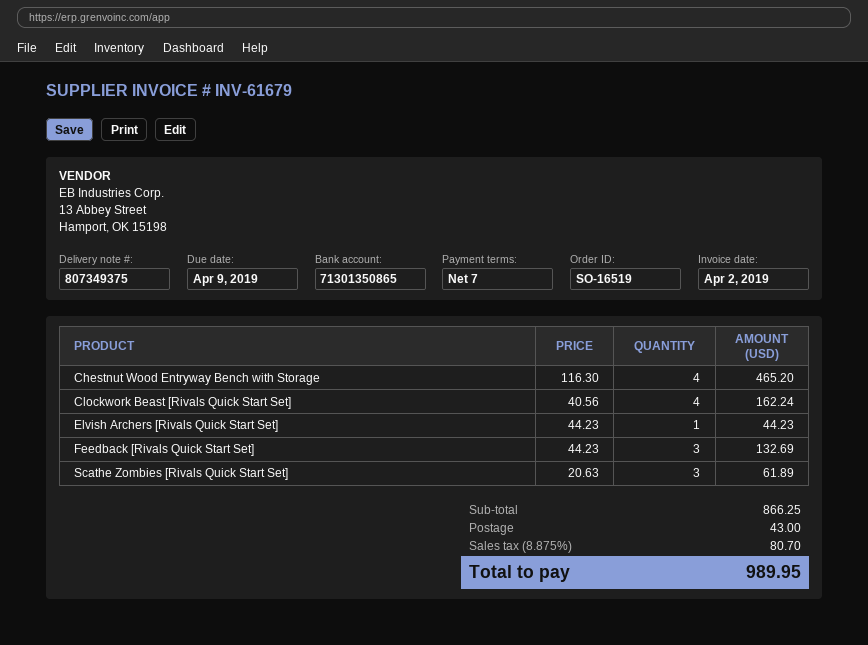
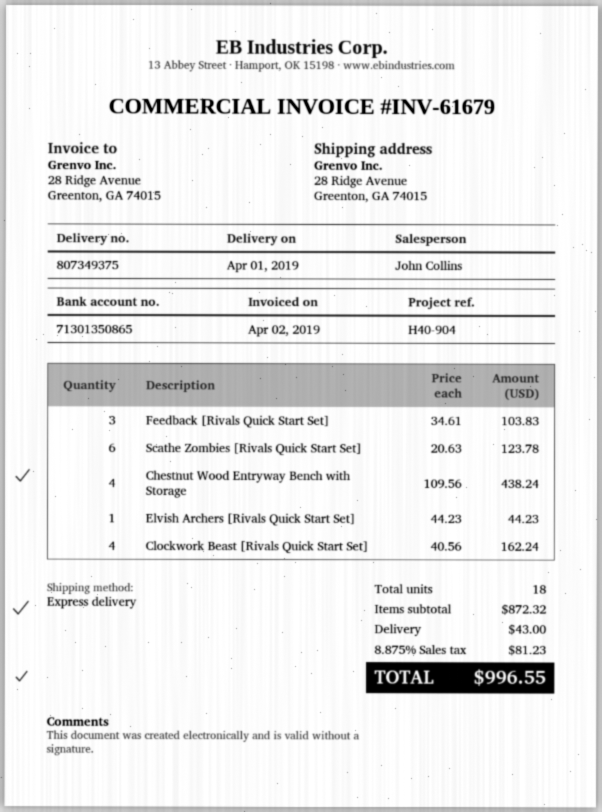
Chestnut Wood Entryway Bench with Storage: 4 x 116.30 = 465.20 -> 4 x 109.56 = 438.24
Feedback [Rivals Quick Start Set]: 3 x 44.23 = 132.69 -> 3 x 34.61 = 103.83
Scathe Zombies [Rivals Quick Start Set]: 3 x 20.63 = 61.89 -> 6 x 20.63 = 123.78
subtotal: 866.25 -> 872.32
tax: 8.875% = 80.70 -> 8.875% = 81.23
total: 989.95 -> 996.55

